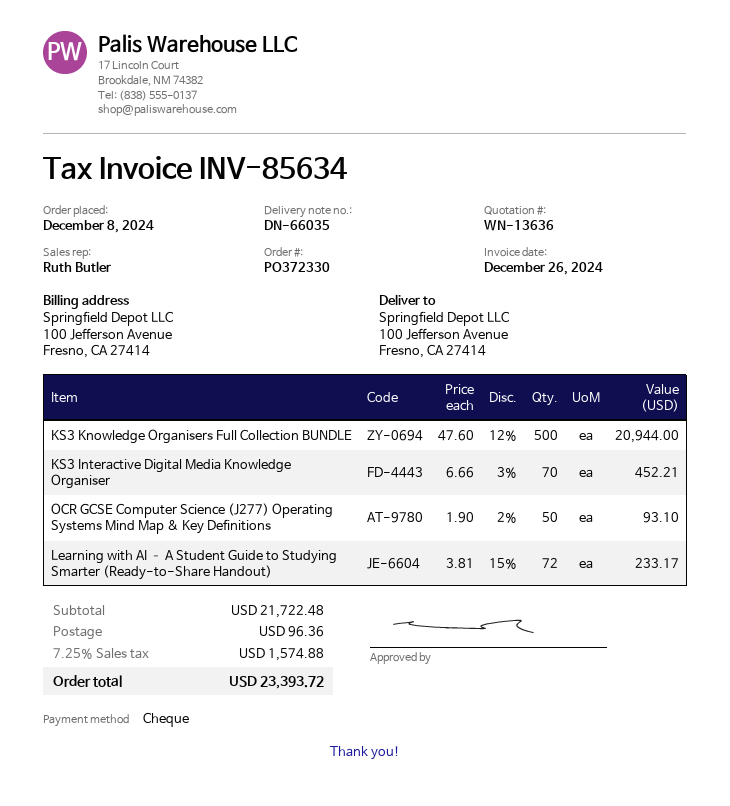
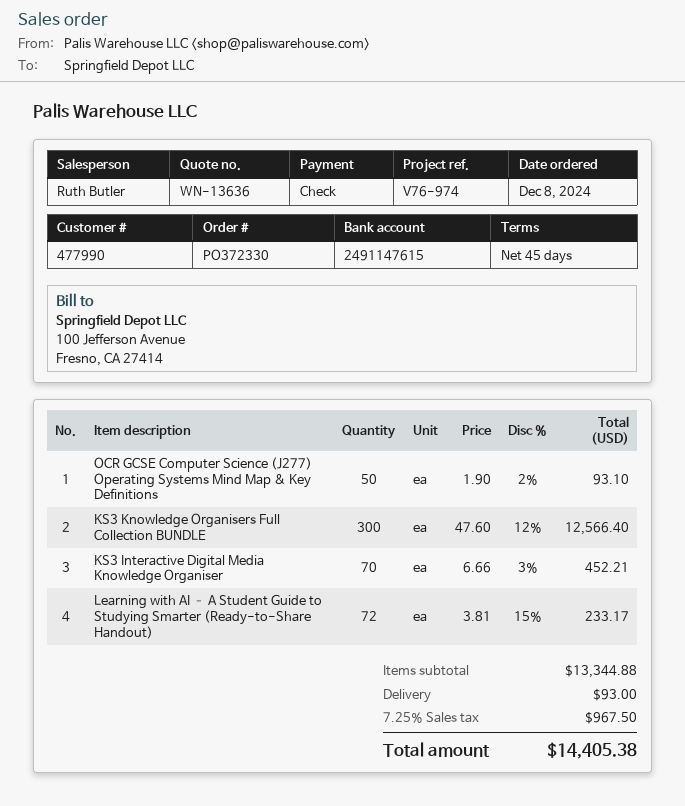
KS3 Knowledge Organisers Full Collection BUNDLE: 500 x 47.60 - 12% = 20944.00 -> 300 x 47.60 - 12% = 12566.40
subtotal: 21722.48 -> 13344.88
shipping: 96.36 -> 93.00
tax: 7.25% = 1574.88 -> 7.25% = 967.50
total: 23393.72 -> 14405.38

